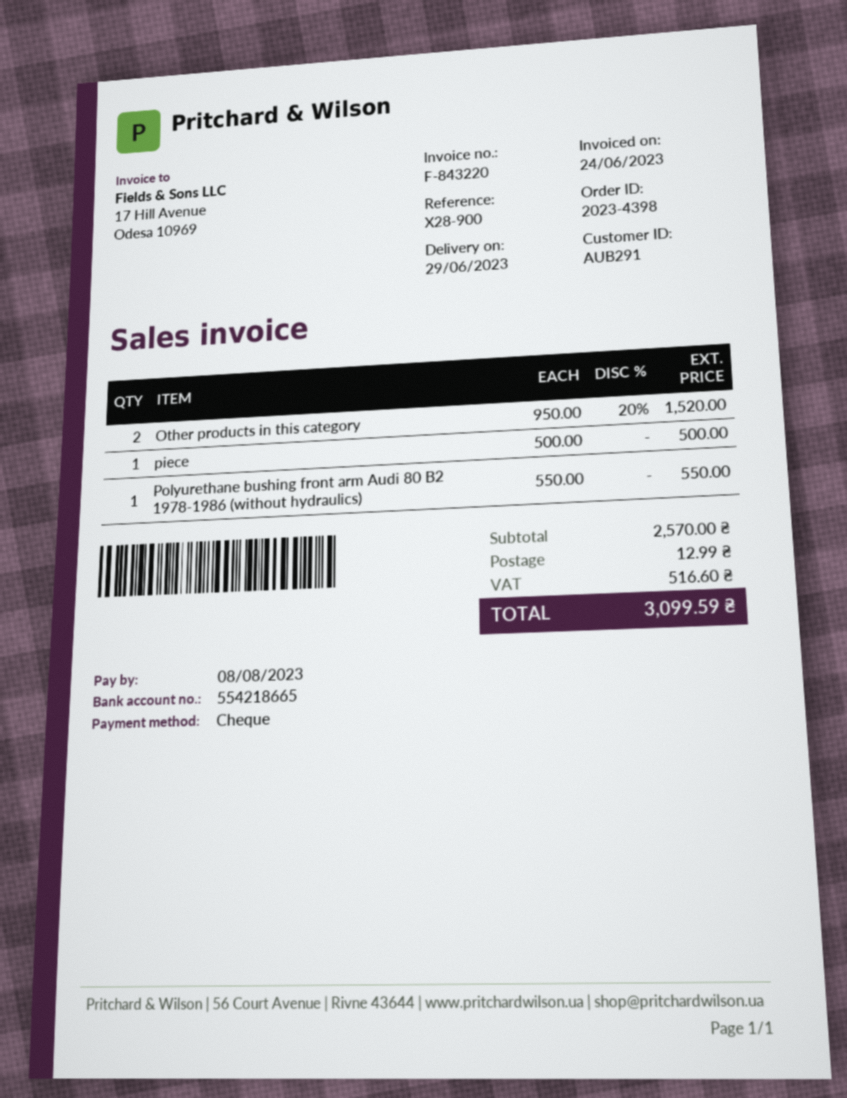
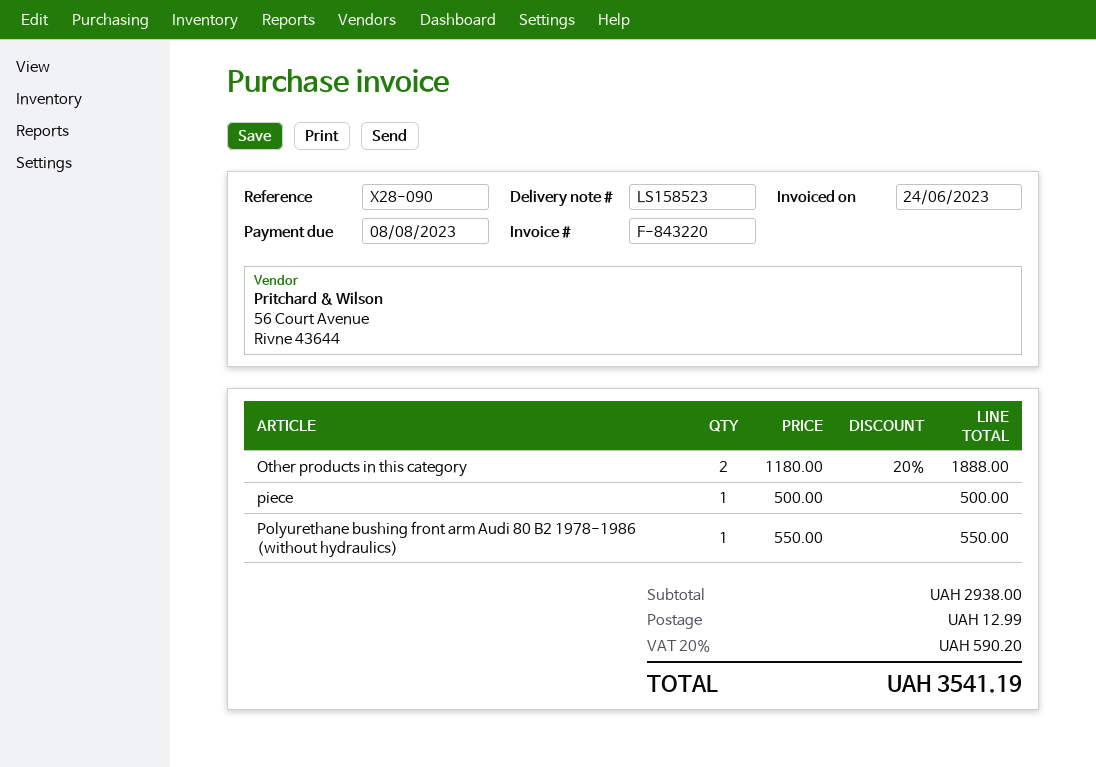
reference: X28-900 -> X28-090
Other products in this category: 2 x 950.00 - 20% = 1520.00 -> 2 x 1180.00 - 20% = 1888.00
subtotal: 2570.00 -> 2938.00
tax: 516.60 -> 590.20
total: 3099.59 -> 3541.19

